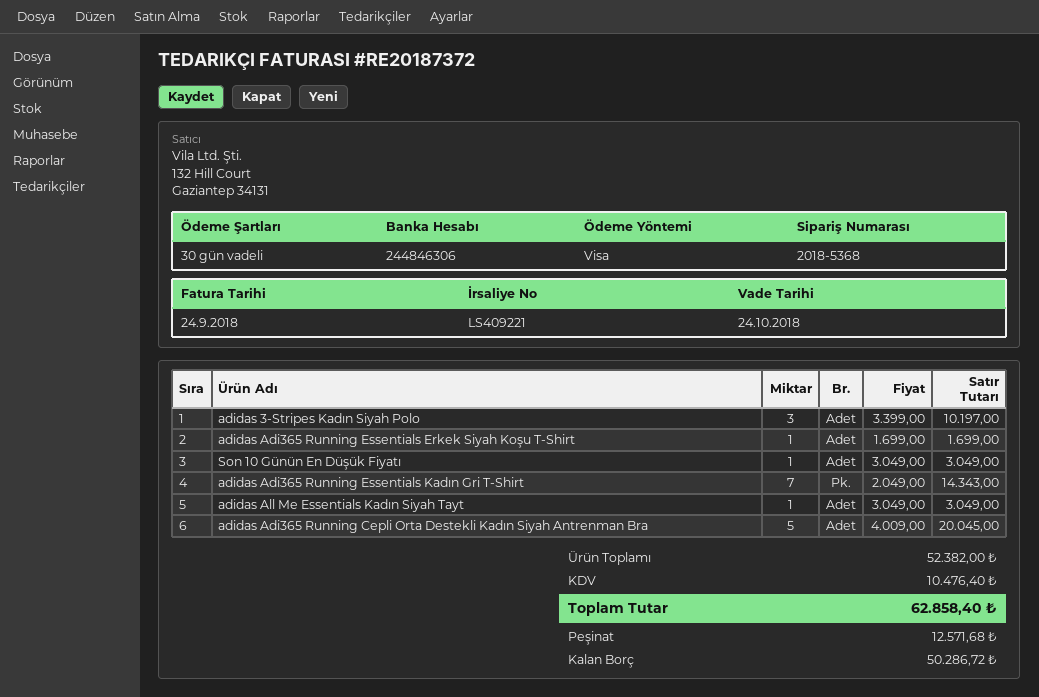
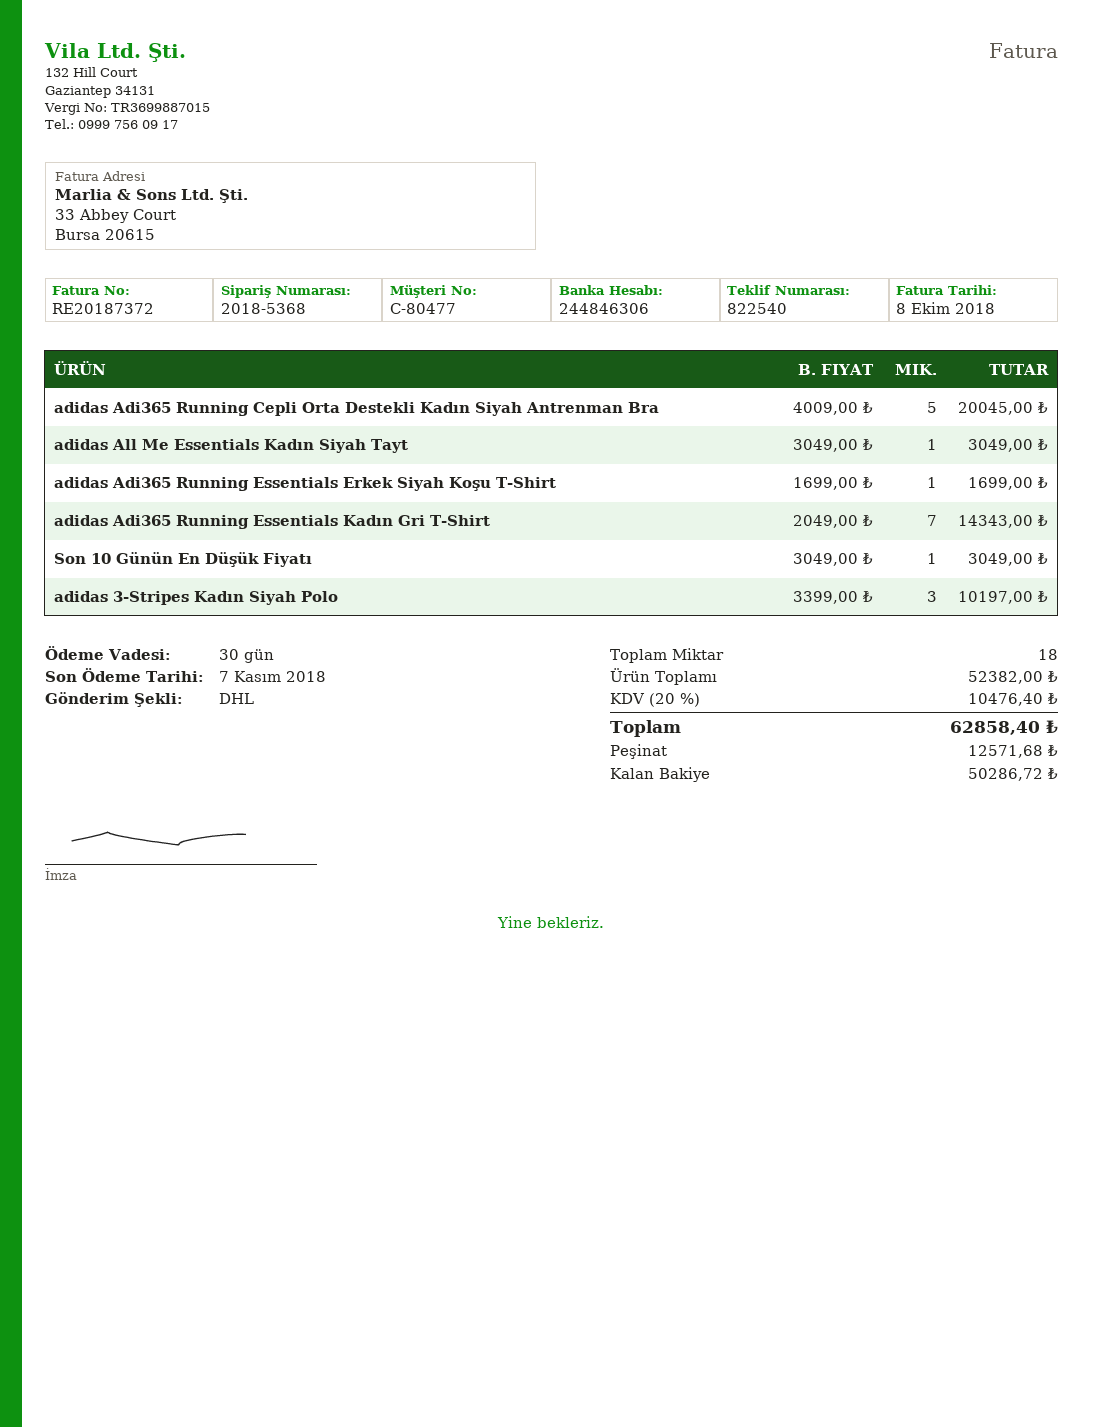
invoice date: 2018-09-24 -> 2018-10-08
due date: 2018-10-24 -> 2018-11-07

